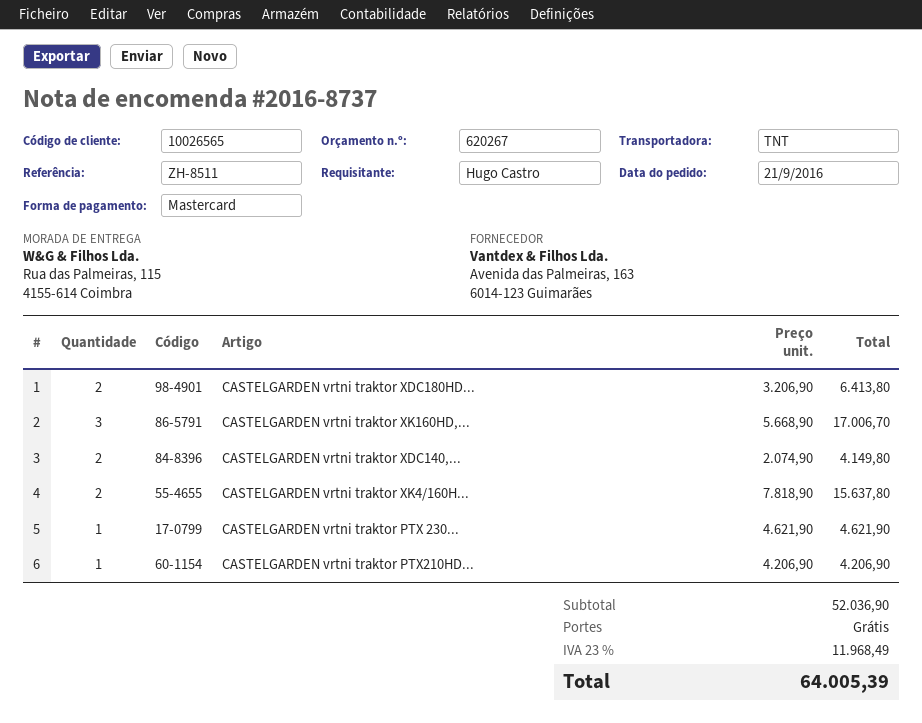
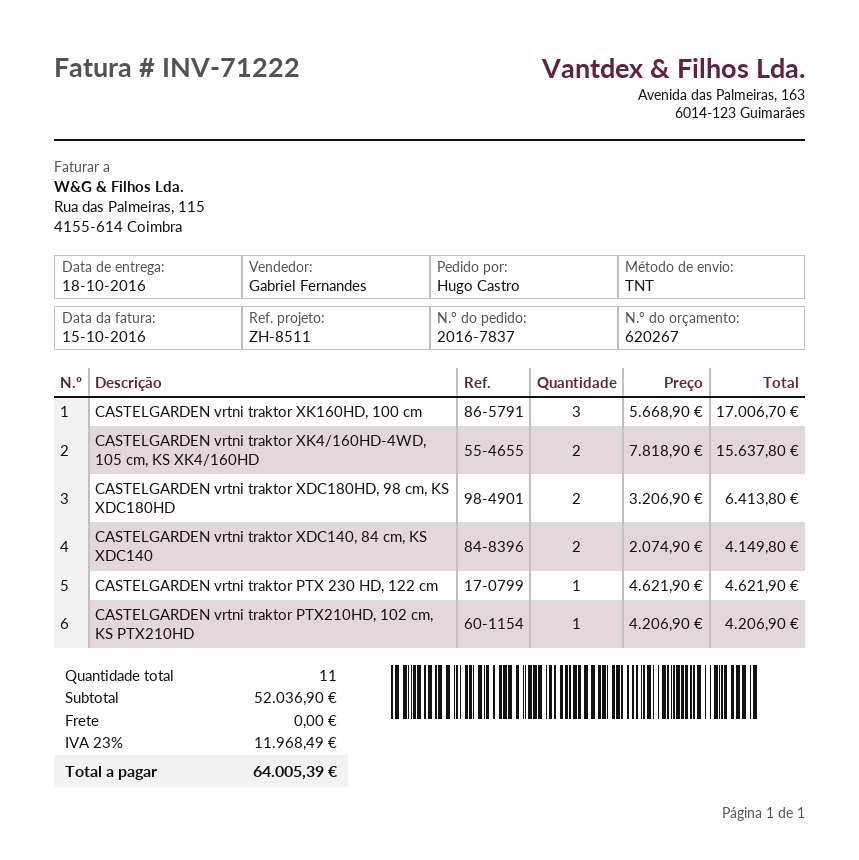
order number: 2016-8737 -> 2016-7837

